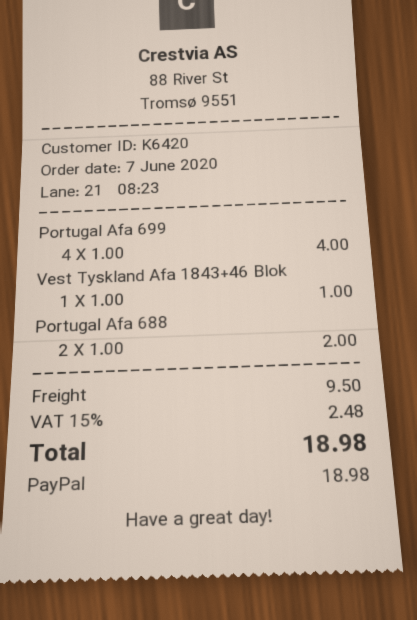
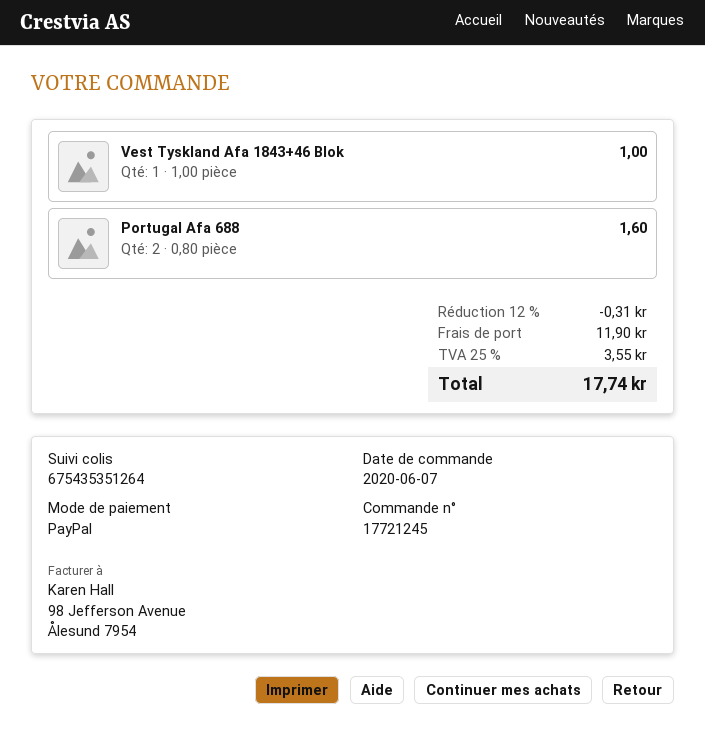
Portugal Afa 699: 4 x 1.00 = 4.00 -> none
Portugal Afa 688: 2 x 1.00 = 2.00 -> 2 x 0.80 = 1.60
discount: none -> 12% = 0.31
shipping: 9.50 -> 11.90
tax: 15% = 2.48 -> 25% = 3.55
total: 18.98 -> 17.74

